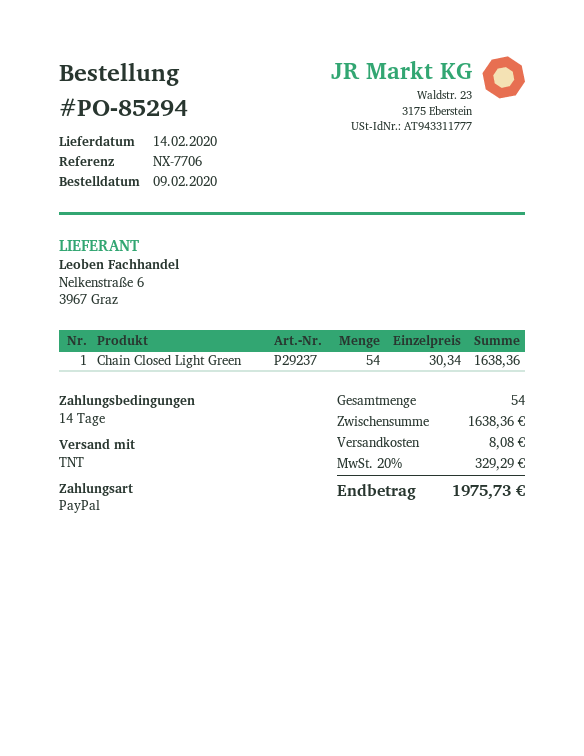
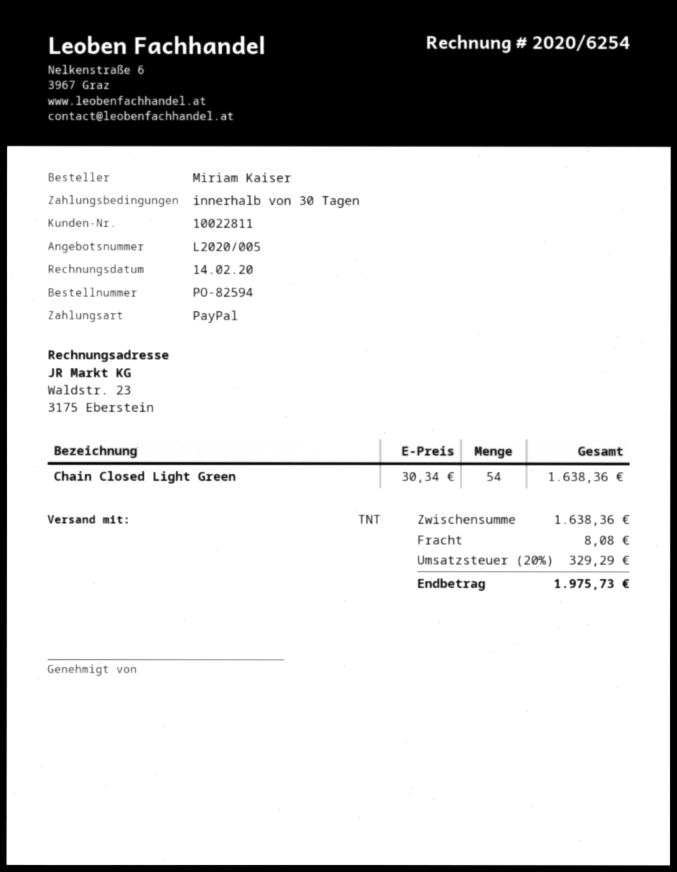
order number: PO-85294 -> PO-82594
payment terms: 14 days -> 30 days

